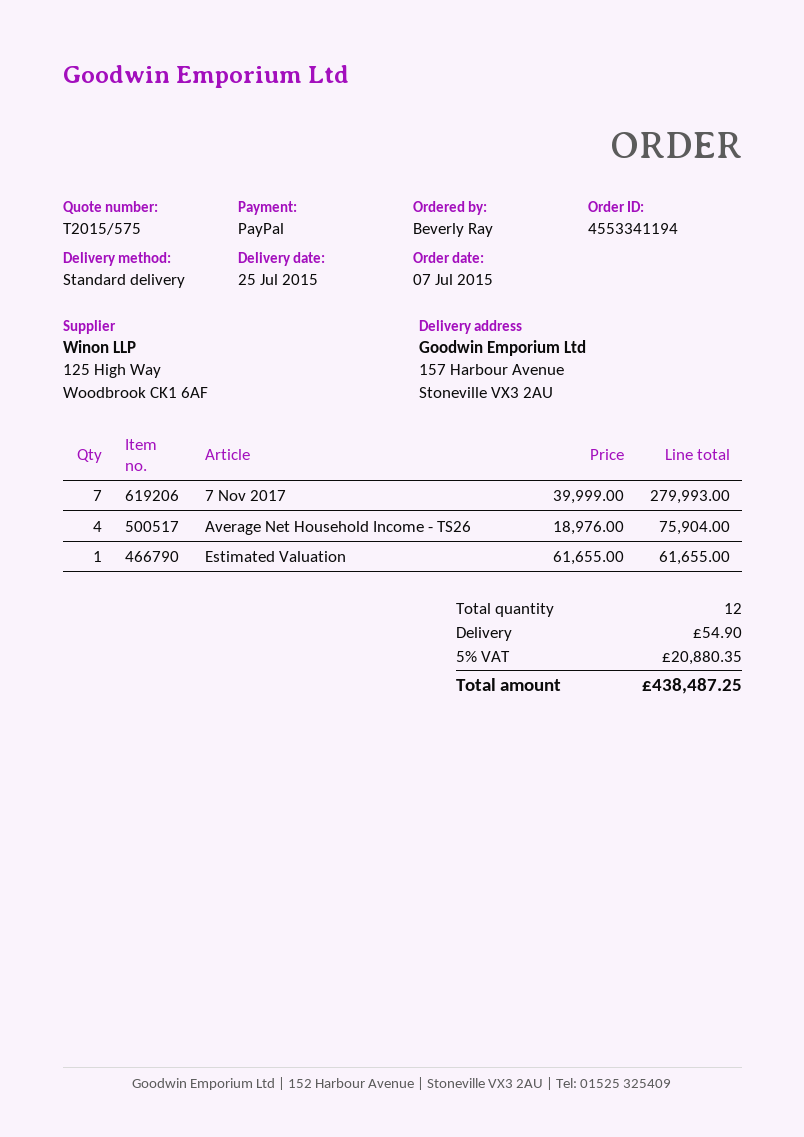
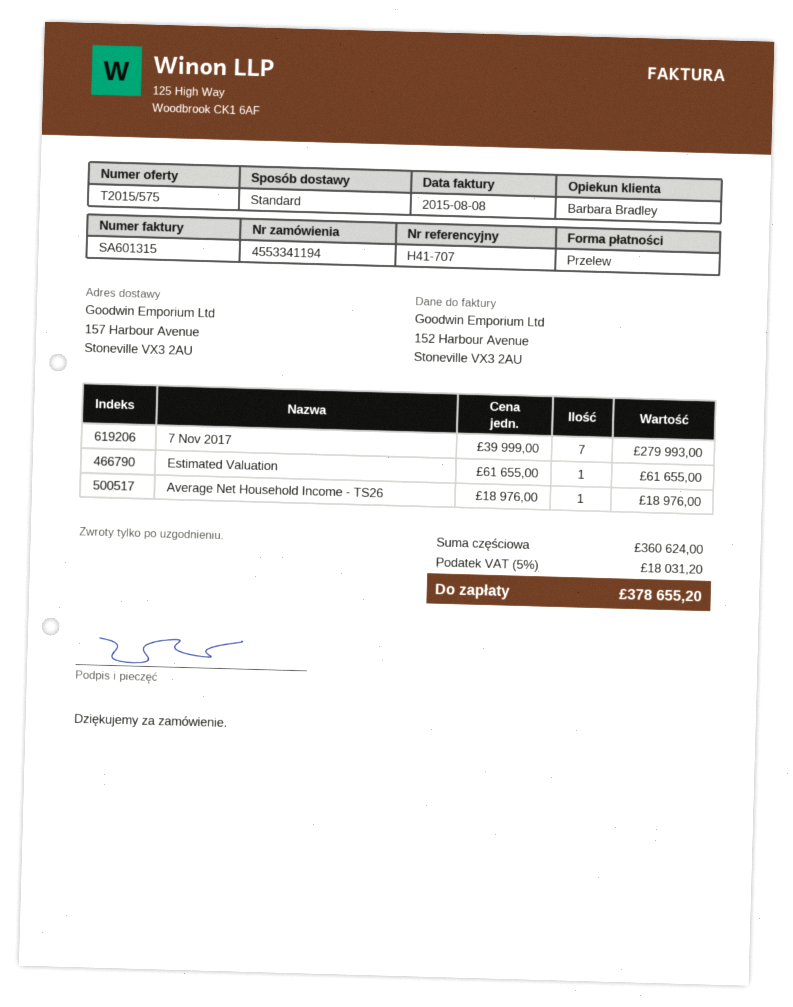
payment method: PayPal -> bank transfer
Average Net Household Income - TS26: 4 x 18976.00 = 75904.00 -> 1 x 18976.00 = 18976.00
shipping: 54.90 -> none
tax: 5% = 20880.35 -> 5% = 18031.20
total: 438487.25 -> 378655.20

